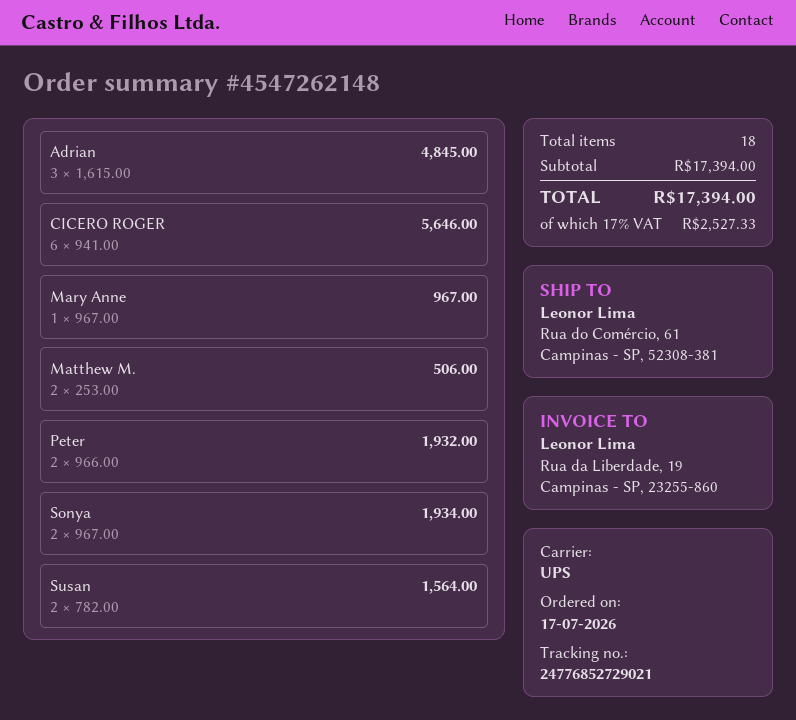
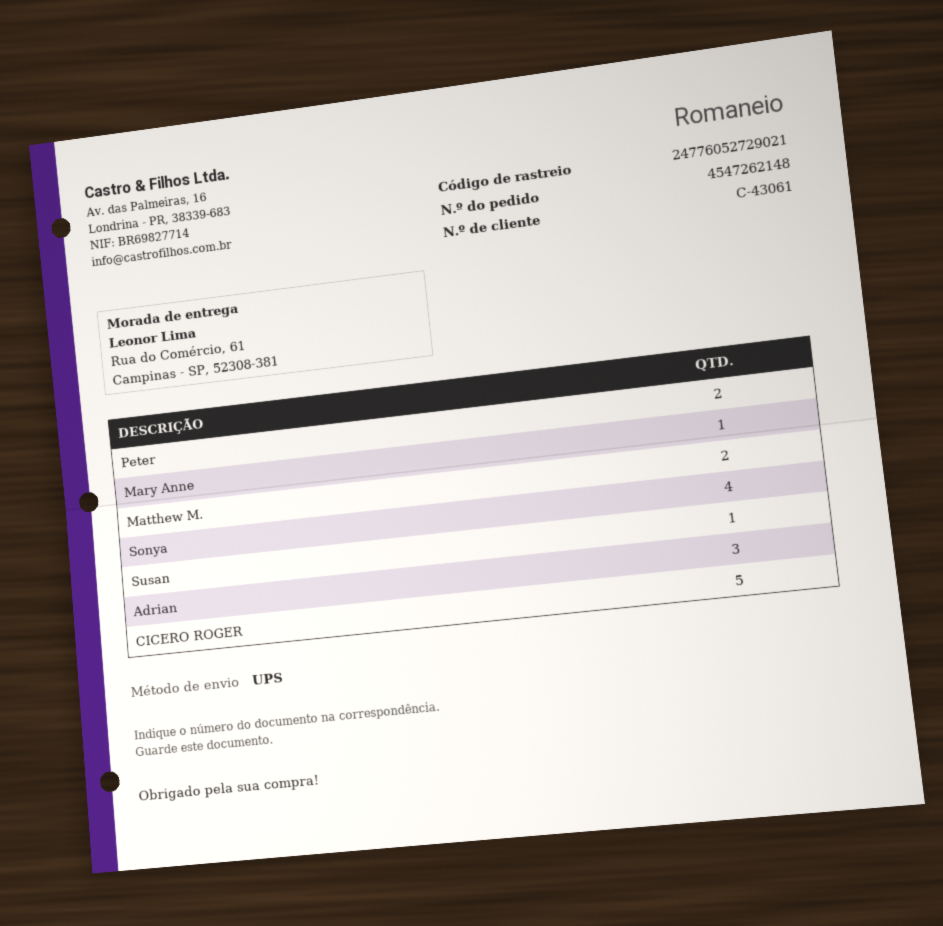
tracking number: 24776852729021 -> 24776052729021
CICERO ROGER: 6 -> 5
Sonya: 2 -> 4
Susan: 2 -> 1

